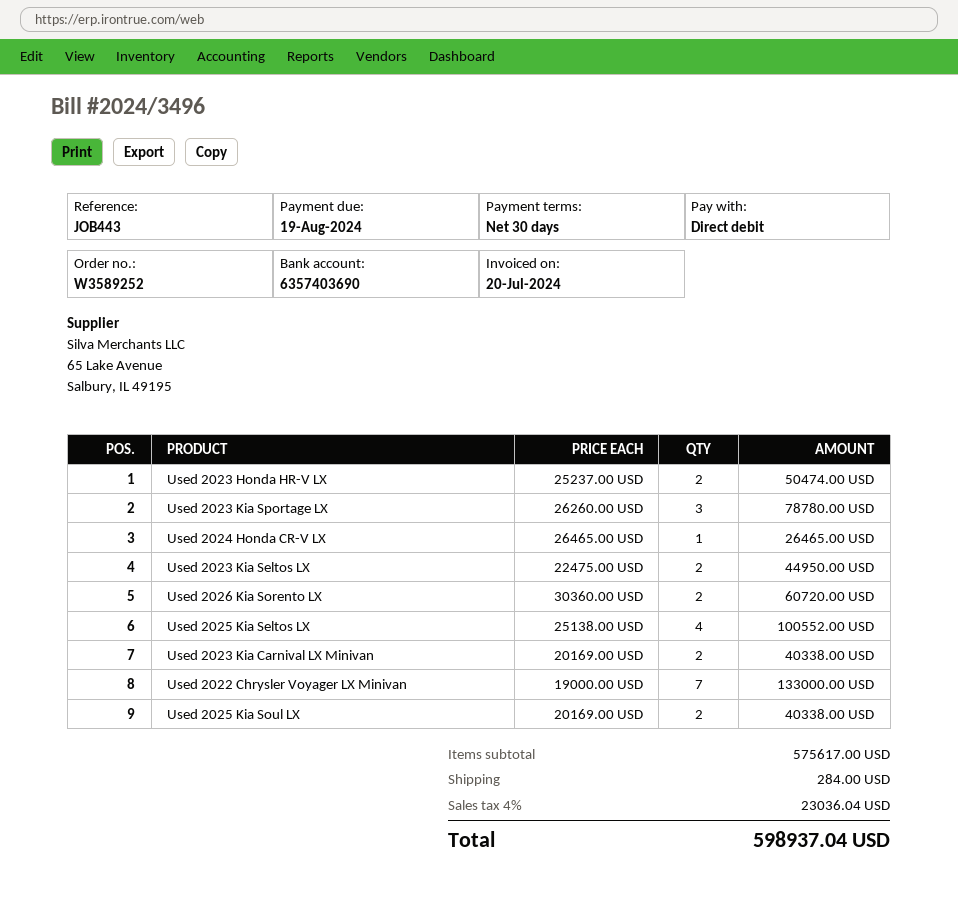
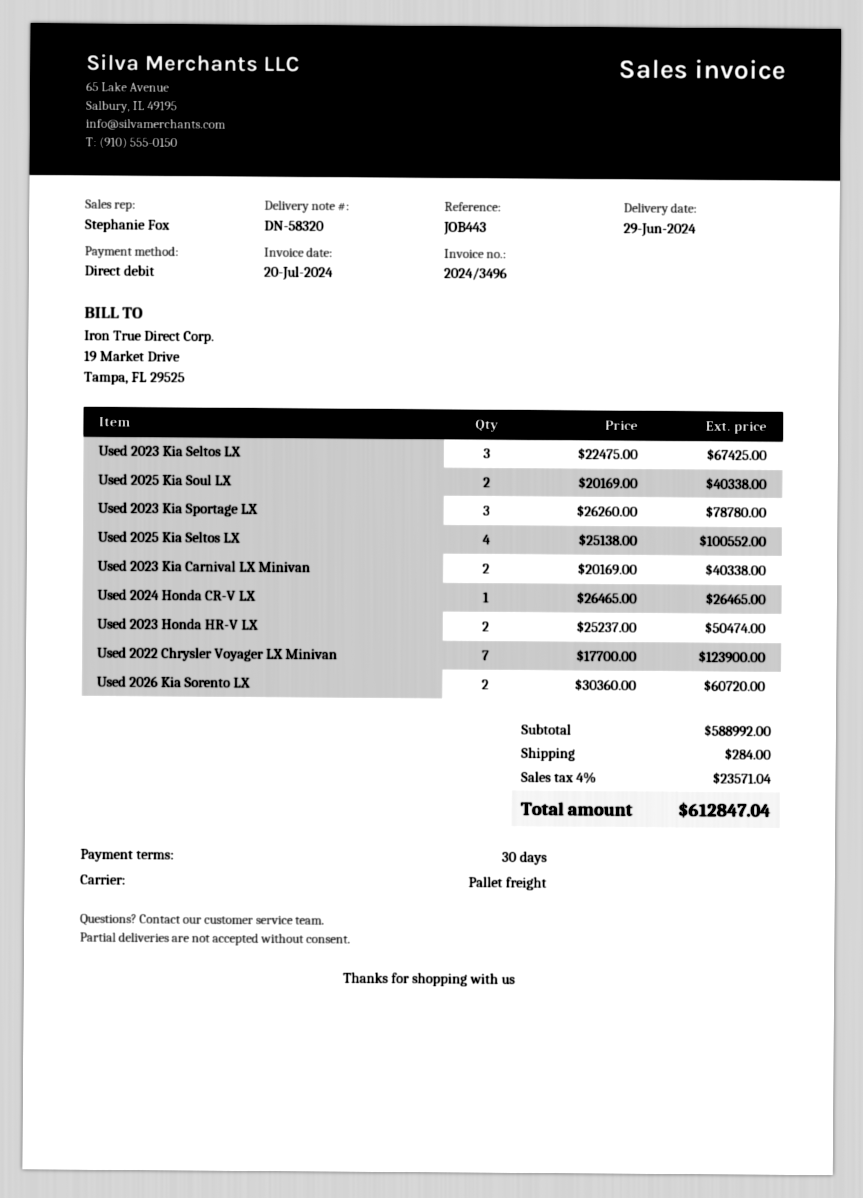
Used 2023 Kia Seltos LX: 2 x 22475.00 = 44950.00 -> 3 x 22475.00 = 67425.00
Used 2022 Chrysler Voyager LX Minivan: 7 x 19000.00 = 133000.00 -> 7 x 17700.00 = 123900.00
subtotal: 575617.00 -> 588992.00
tax: 4% = 23036.04 -> 4% = 23571.04
total: 598937.04 -> 612847.04

